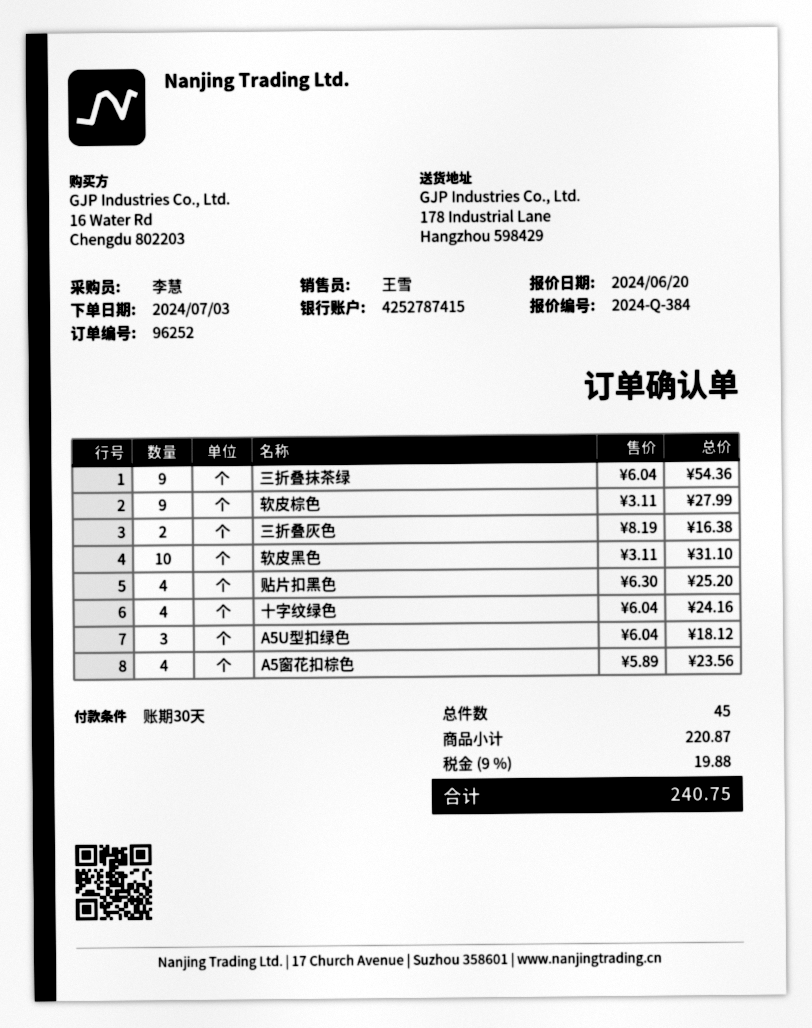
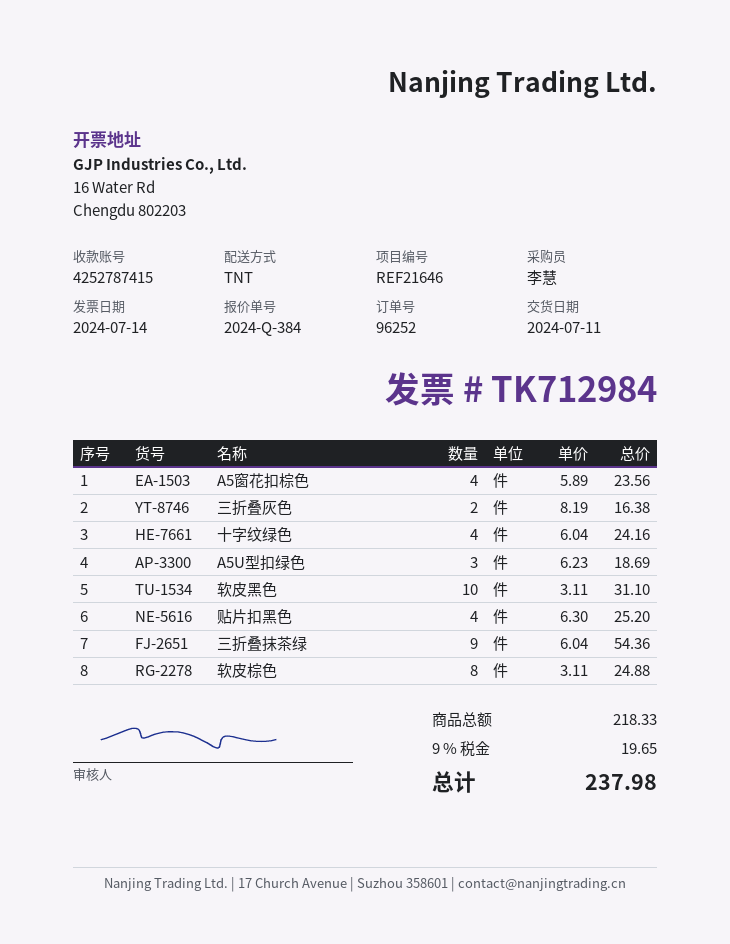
软皮棕色: 9 x 3.11 = 27.99 -> 8 x 3.11 = 24.88
A5U型扣绿色: 3 x 6.04 = 18.12 -> 3 x 6.23 = 18.69
subtotal: 220.87 -> 218.33
tax: 9% = 19.88 -> 9% = 19.65
total: 240.75 -> 237.98

